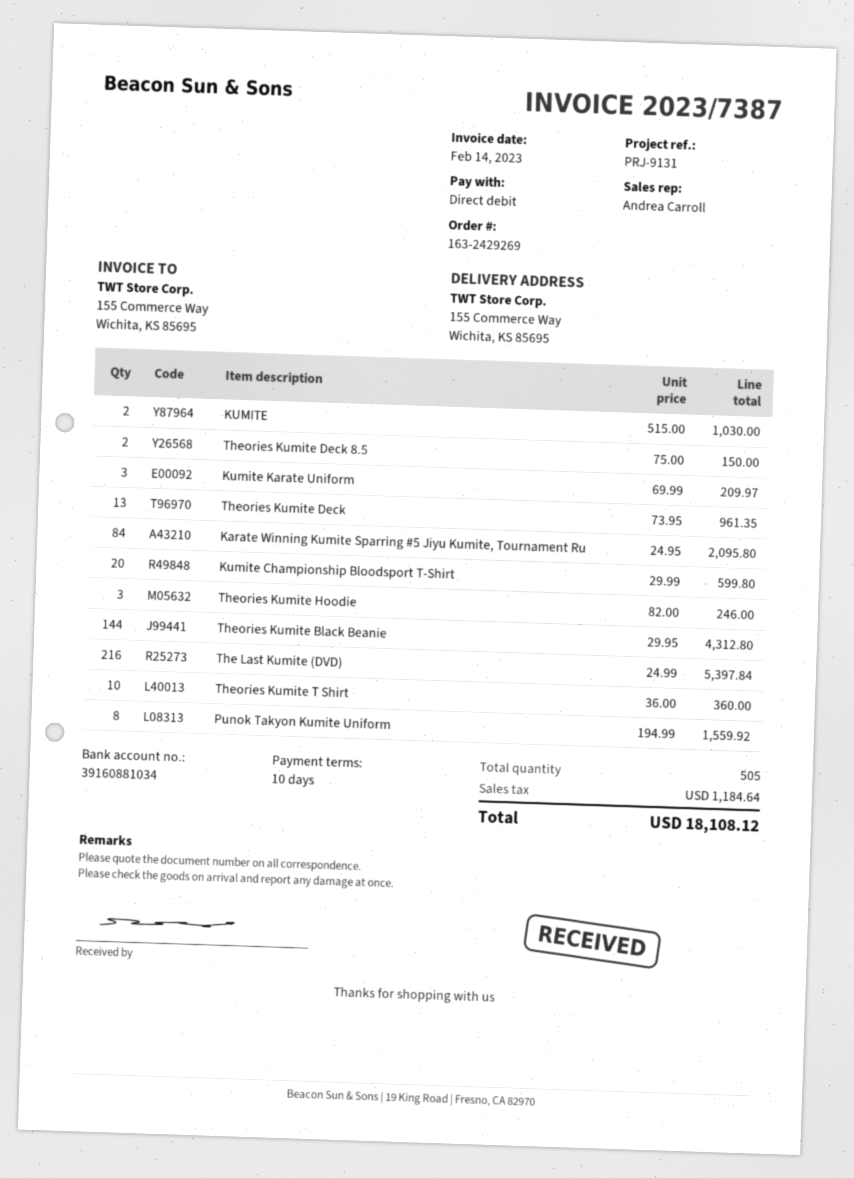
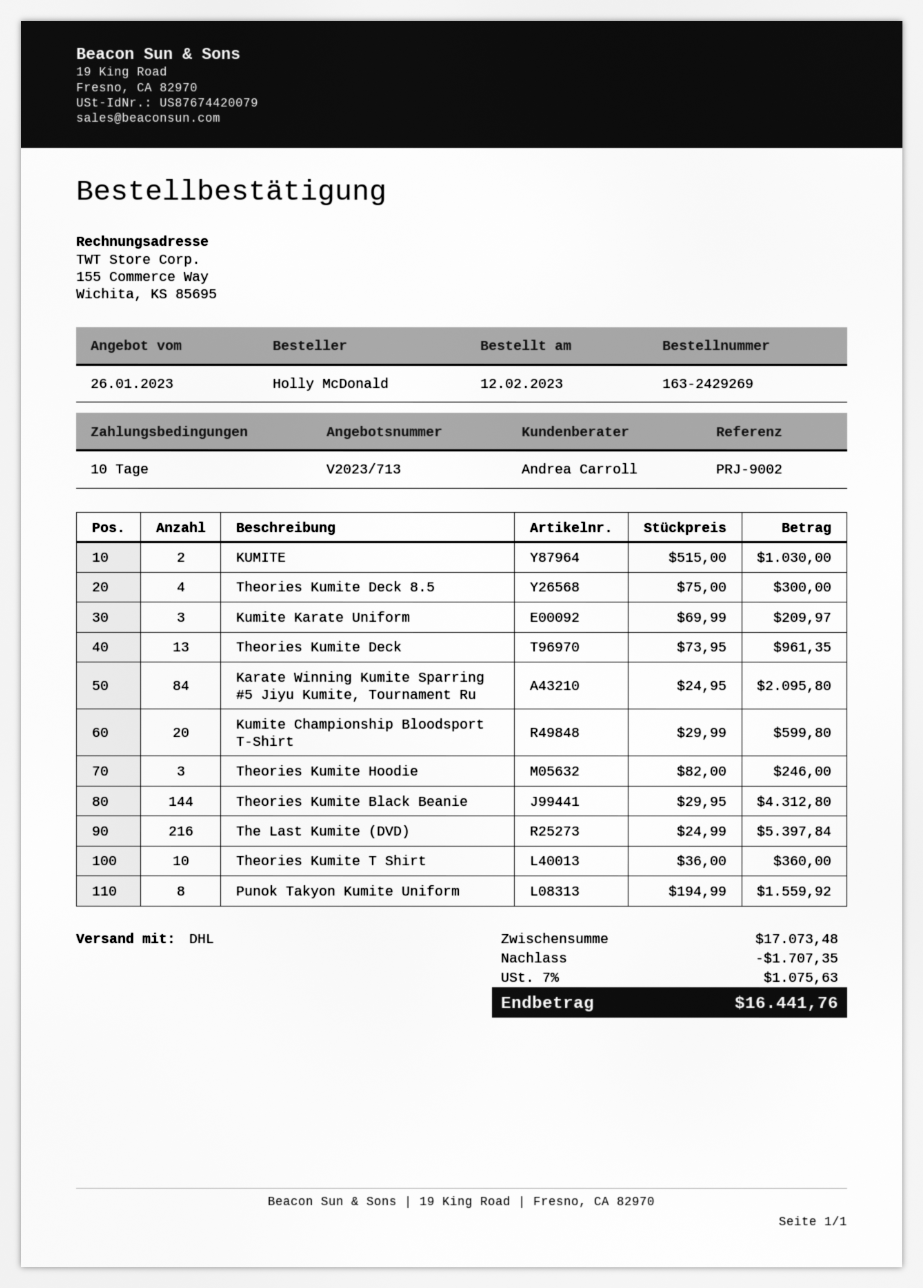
reference: PRJ-9131 -> PRJ-9002
Theories Kumite Deck 8.5: 2 x 75.00 = 150.00 -> 4 x 75.00 = 300.00
discount: none -> 1707.35
tax: 1184.64 -> 1075.63
total: 18108.12 -> 16441.76

